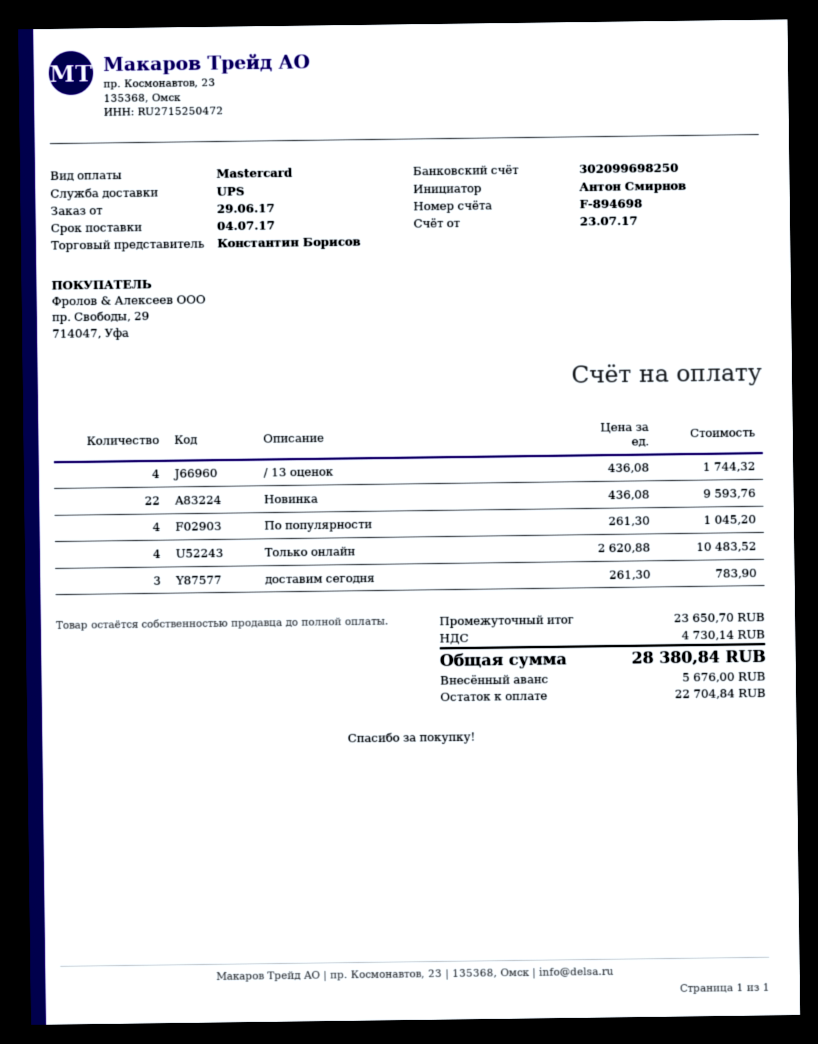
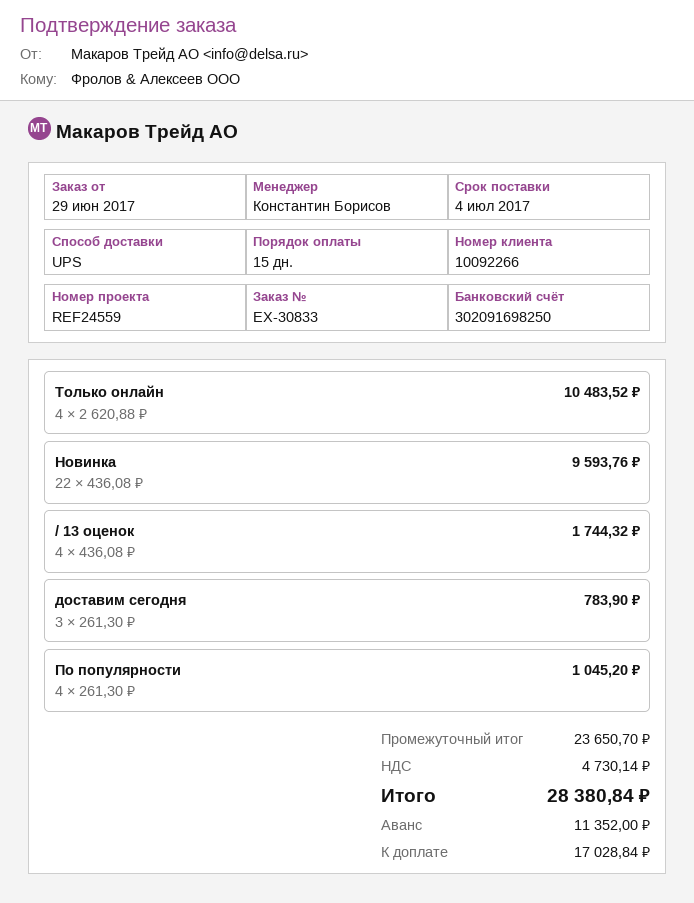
bank account: 302099698250 -> 302091698250
deposit: 5676.00 -> 11352.00
balance: 22704.84 -> 17028.84

